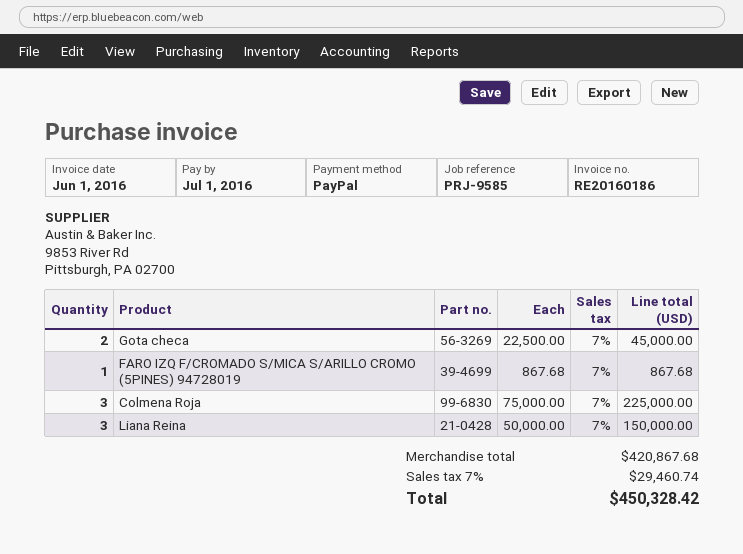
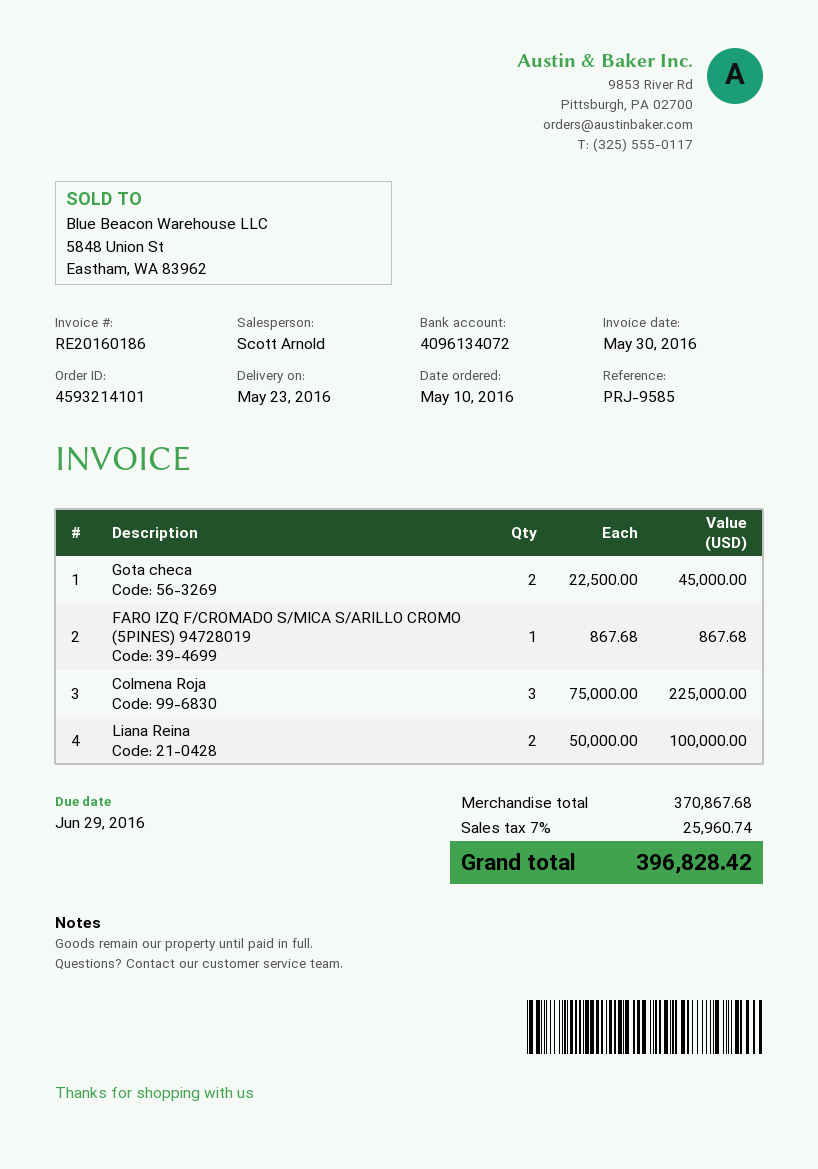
invoice date: 2016-06-01 -> 2016-05-30
due date: 2016-07-01 -> 2016-06-29
Liana Reina: 3 x 50000.00 = 150000.00 -> 2 x 50000.00 = 100000.00
subtotal: 420867.68 -> 370867.68
tax: 7% = 29460.74 -> 7% = 25960.74
total: 450328.42 -> 396828.42

